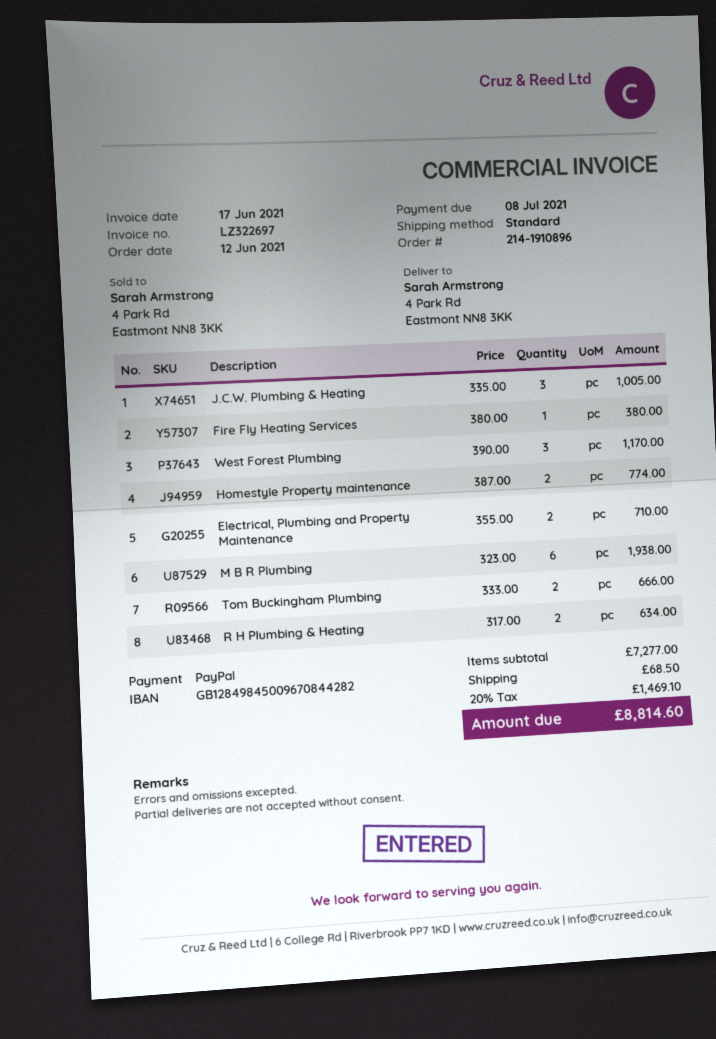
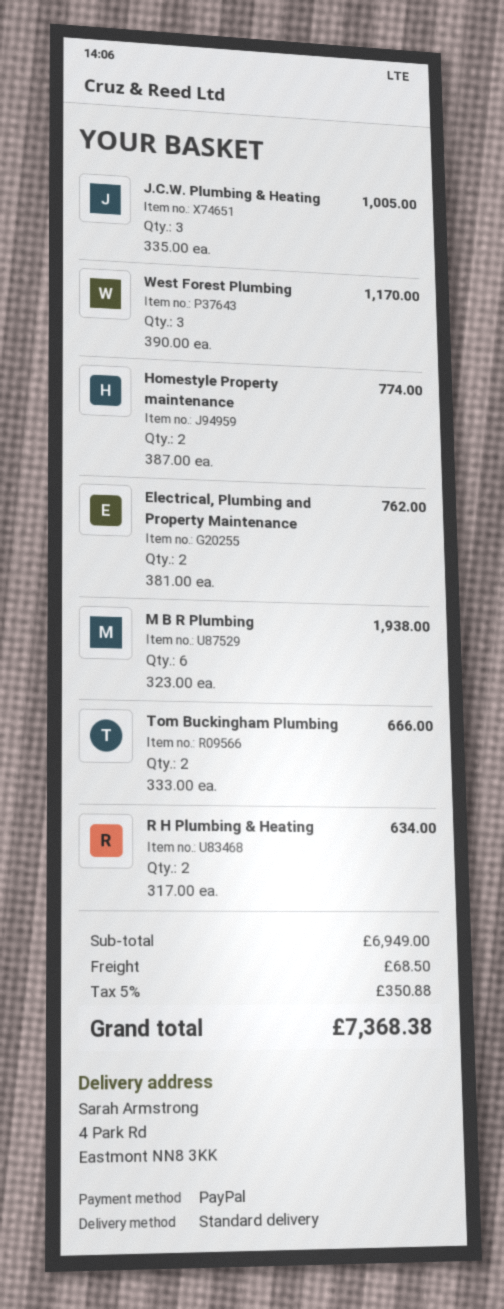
Fire Fly Heating Services: 1 x 380.00 = 380.00 -> none
Electrical, Plumbing and Property Maintenance: 2 x 355.00 = 710.00 -> 2 x 381.00 = 762.00
subtotal: 7277.00 -> 6949.00
tax: 20% = 1469.10 -> 5% = 350.88
total: 8814.60 -> 7368.38

